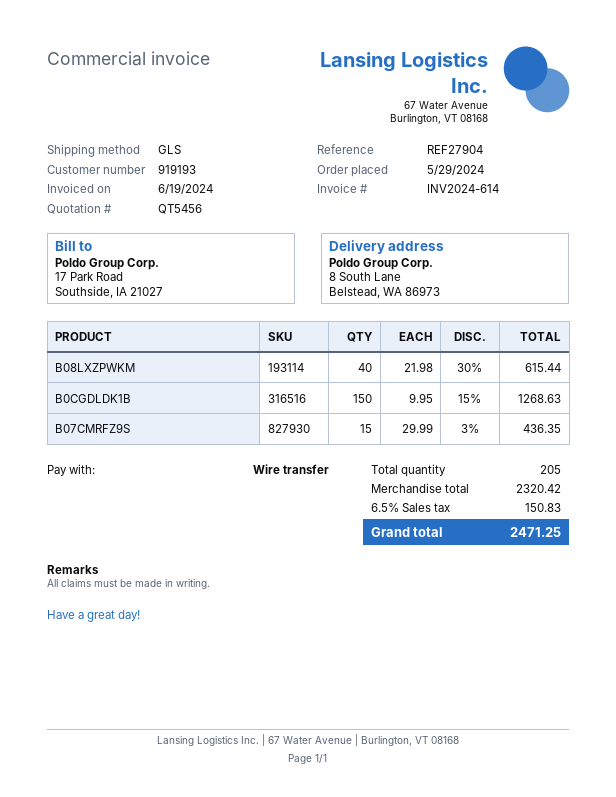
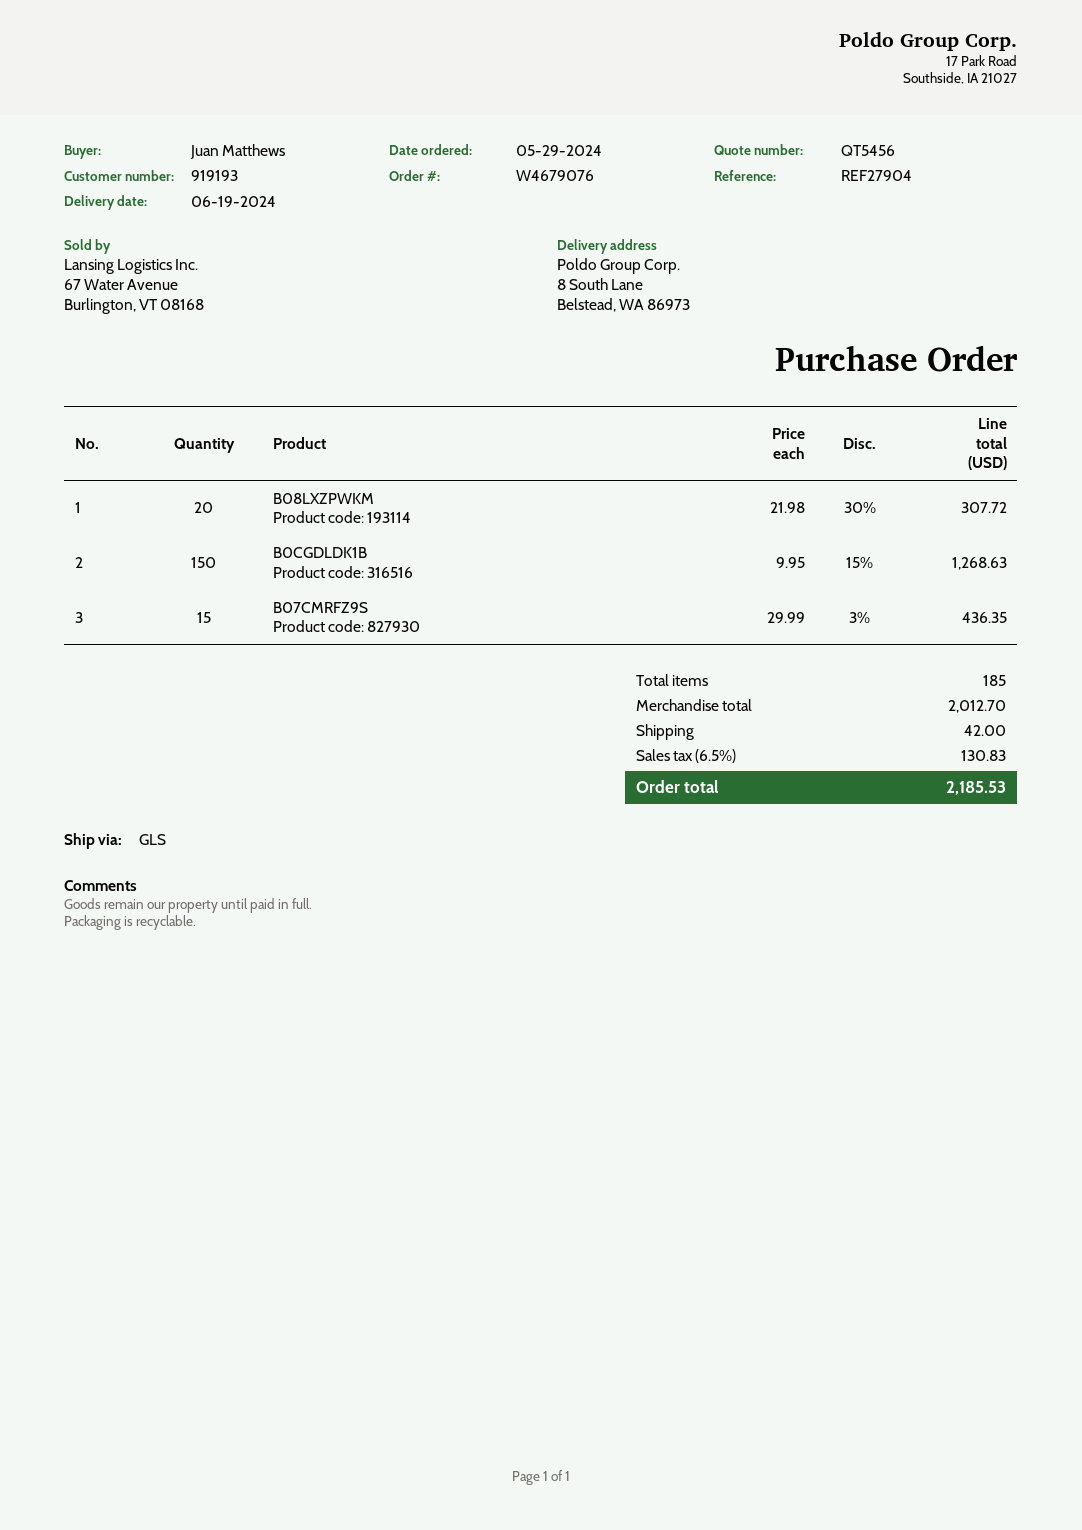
B08LXZPWKM: 40 x 21.98 - 30% = 615.44 -> 20 x 21.98 - 30% = 307.72
total quantity: 205 -> 185
subtotal: 2320.42 -> 2012.70
shipping: none -> 42.00
tax: 6.5% = 150.83 -> 6.5% = 130.83
total: 2471.25 -> 2185.53

